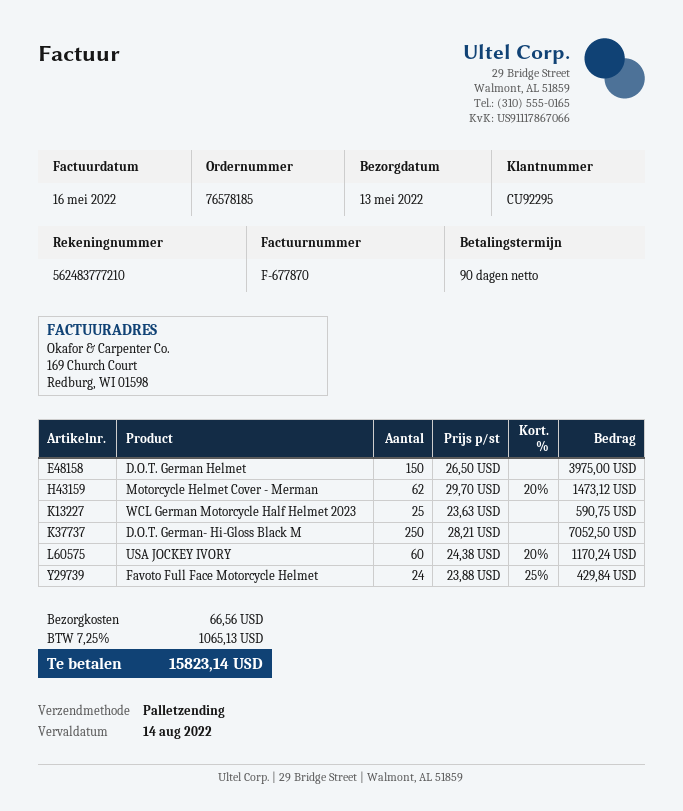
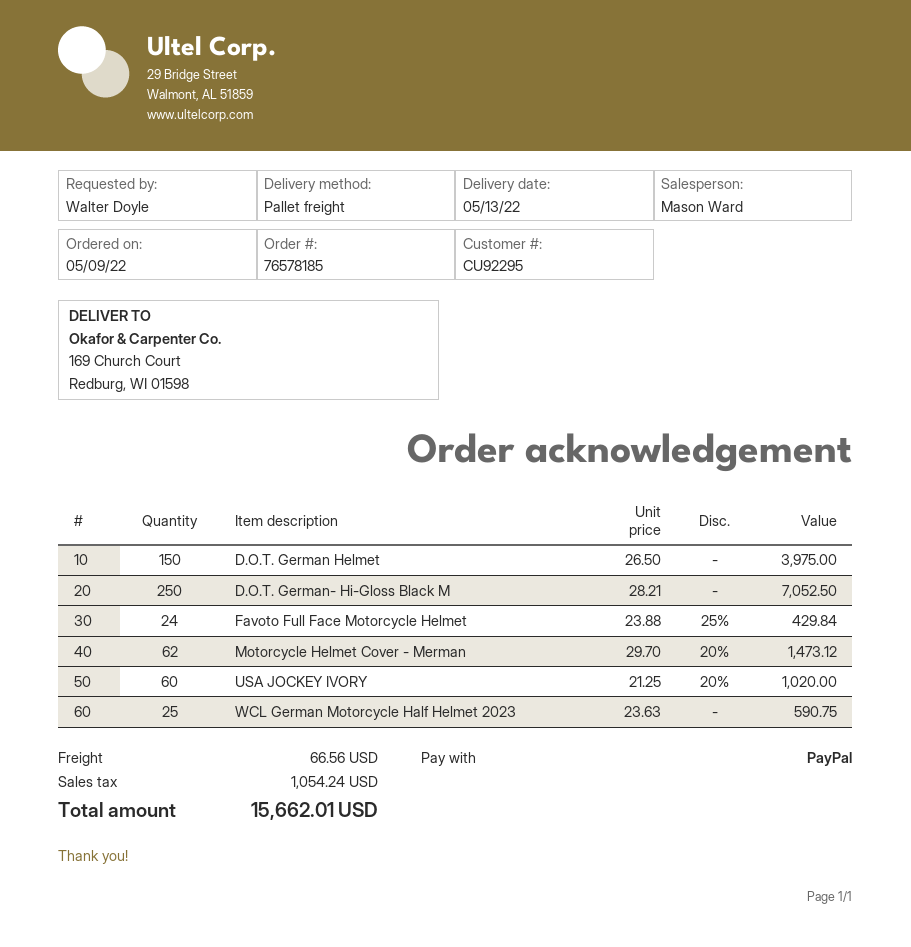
USA JOCKEY IVORY: 60 x 24.38 - 20% = 1170.24 -> 60 x 21.25 - 20% = 1020.00
tax: 1065.13 -> 1054.24
total: 15823.14 -> 15662.01

